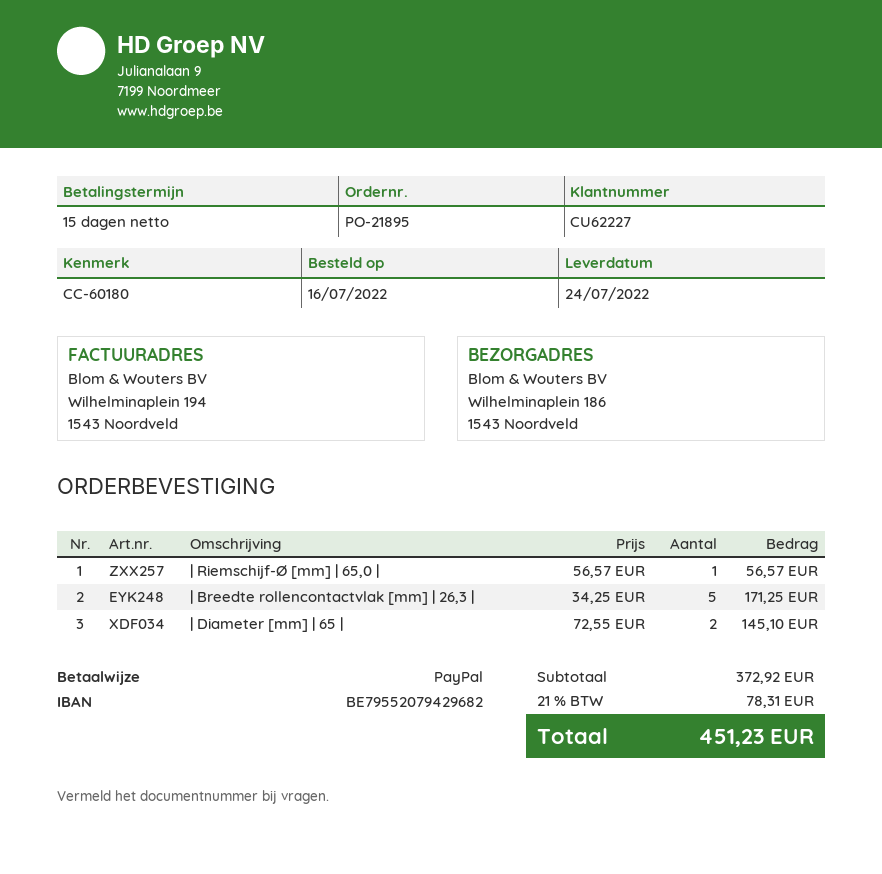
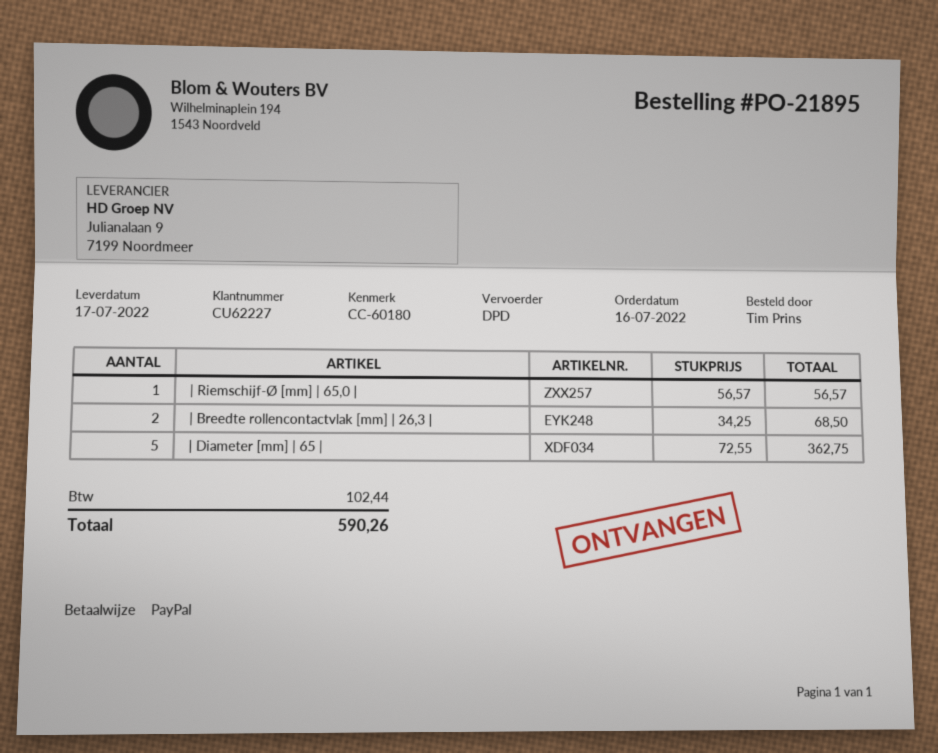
delivery date: 2022-07-24 -> 2022-07-17
| Breedte rollencontactvlak [mm] | 26,3 |: 5 x 34.25 = 171.25 -> 2 x 34.25 = 68.50
| Diameter [mm] | 65 |: 2 x 72.55 = 145.10 -> 5 x 72.55 = 362.75
tax: 78.31 -> 102.44
total: 451.23 -> 590.26

